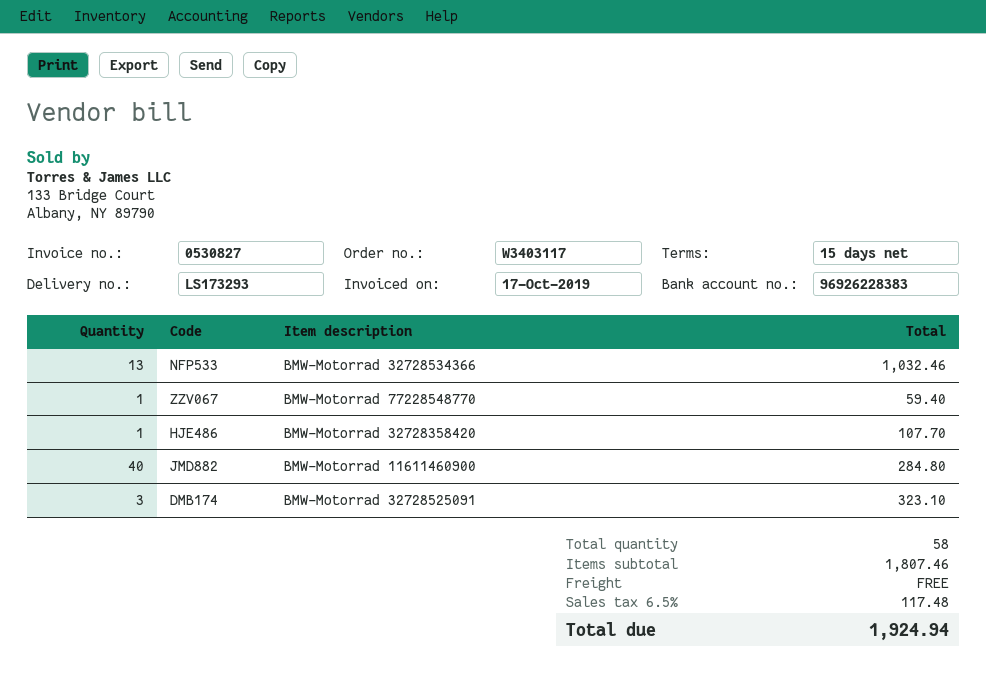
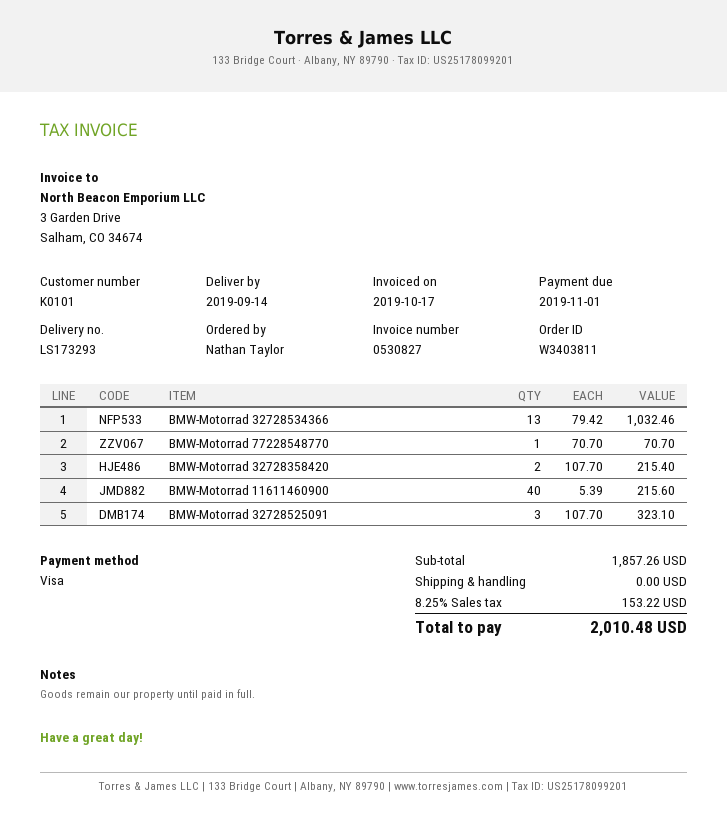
order number: W3403117 -> W3403811
BMW-Motorrad 77228548770: 1 for 59.40 -> 1 for 70.70
BMW-Motorrad 32728358420: 1 for 107.70 -> 2 for 215.40
BMW-Motorrad 11611460900: 40 for 284.80 -> 40 for 215.60
subtotal: 1807.46 -> 1857.26
tax: 6.5% = 117.48 -> 8.25% = 153.22
total: 1924.94 -> 2010.48

